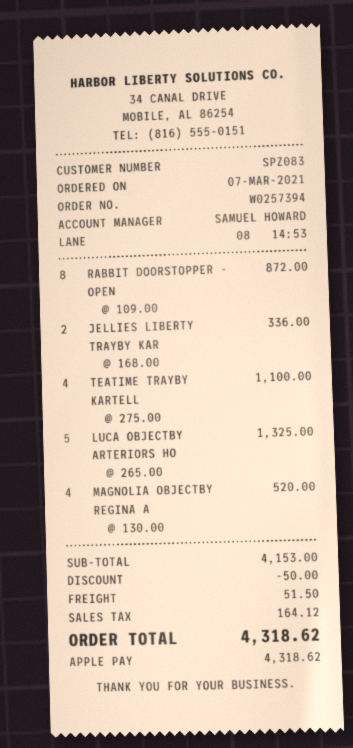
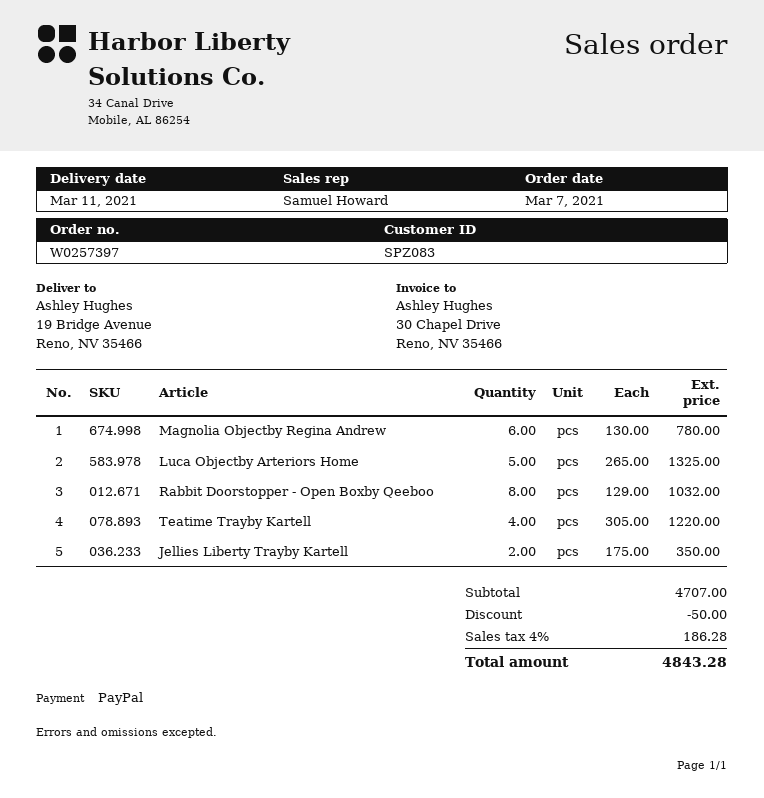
order number: W0257394 -> W0257397
payment method: Apple Pay -> PayPal
RABBIT DOORSTOPPER - OPEN: 8 x 109.00 = 872.00 -> 8 x 129.00 = 1032.00
JELLIES LIBERTY TRAYBY KAR: 2 x 168.00 = 336.00 -> 2 x 175.00 = 350.00
TEATIME TRAYBY KARTELL: 4 x 275.00 = 1100.00 -> 4 x 305.00 = 1220.00
MAGNOLIA OBJECTBY REGINA A: 4 x 130.00 = 520.00 -> 6 x 130.00 = 780.00
subtotal: 4153.00 -> 4707.00
shipping: 51.50 -> none
tax: 164.12 -> 186.28
total: 4318.62 -> 4843.28

